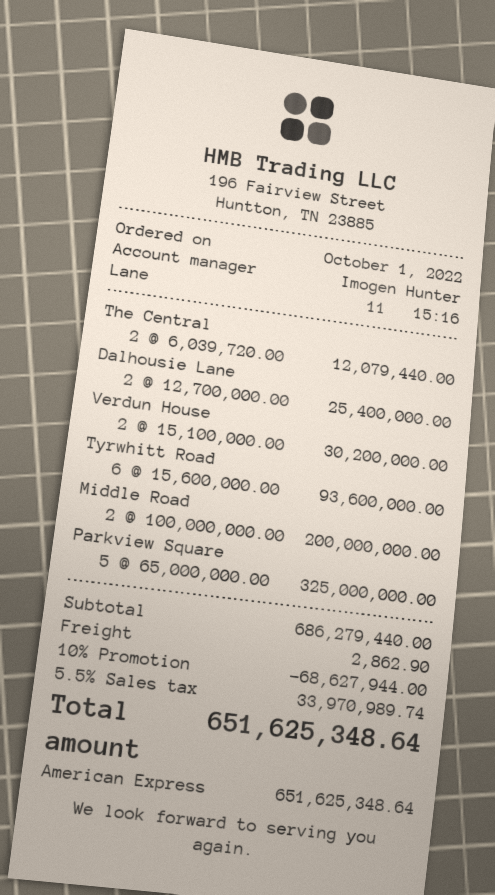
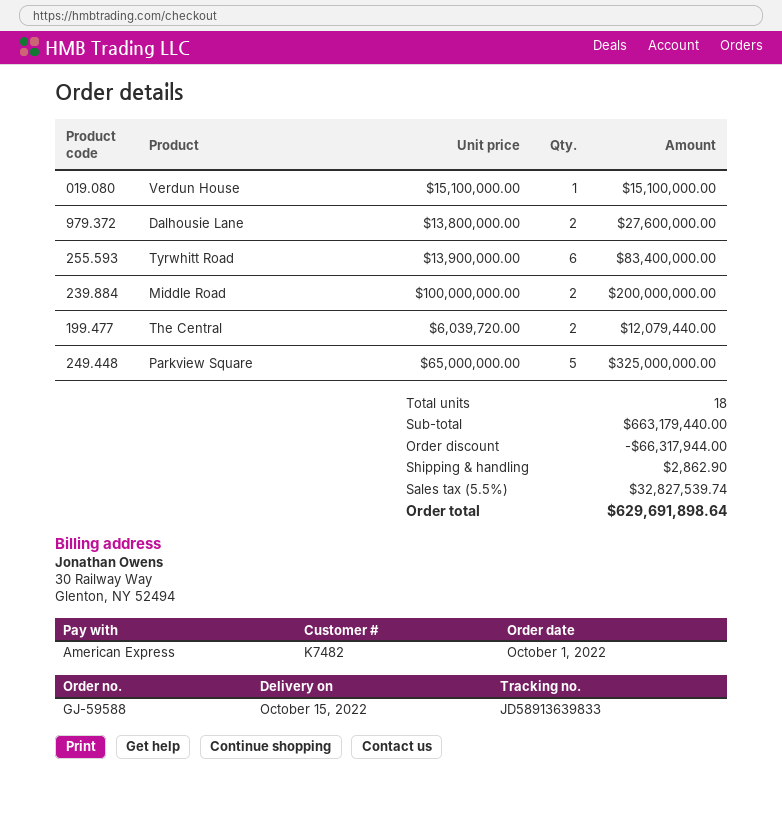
Dalhousie Lane: 2 x 12700000.00 = 25400000.00 -> 2 x 13800000.00 = 27600000.00
Verdun House: 2 x 15100000.00 = 30200000.00 -> 1 x 15100000.00 = 15100000.00
Tyrwhitt Road: 6 x 15600000.00 = 93600000.00 -> 6 x 13900000.00 = 83400000.00
subtotal: 686279440.00 -> 663179440.00
discount: 68627944.00 -> 66317944.00
tax: 5.5% = 33970989.74 -> 5.5% = 32827539.74
total: 651625348.64 -> 629691898.64

